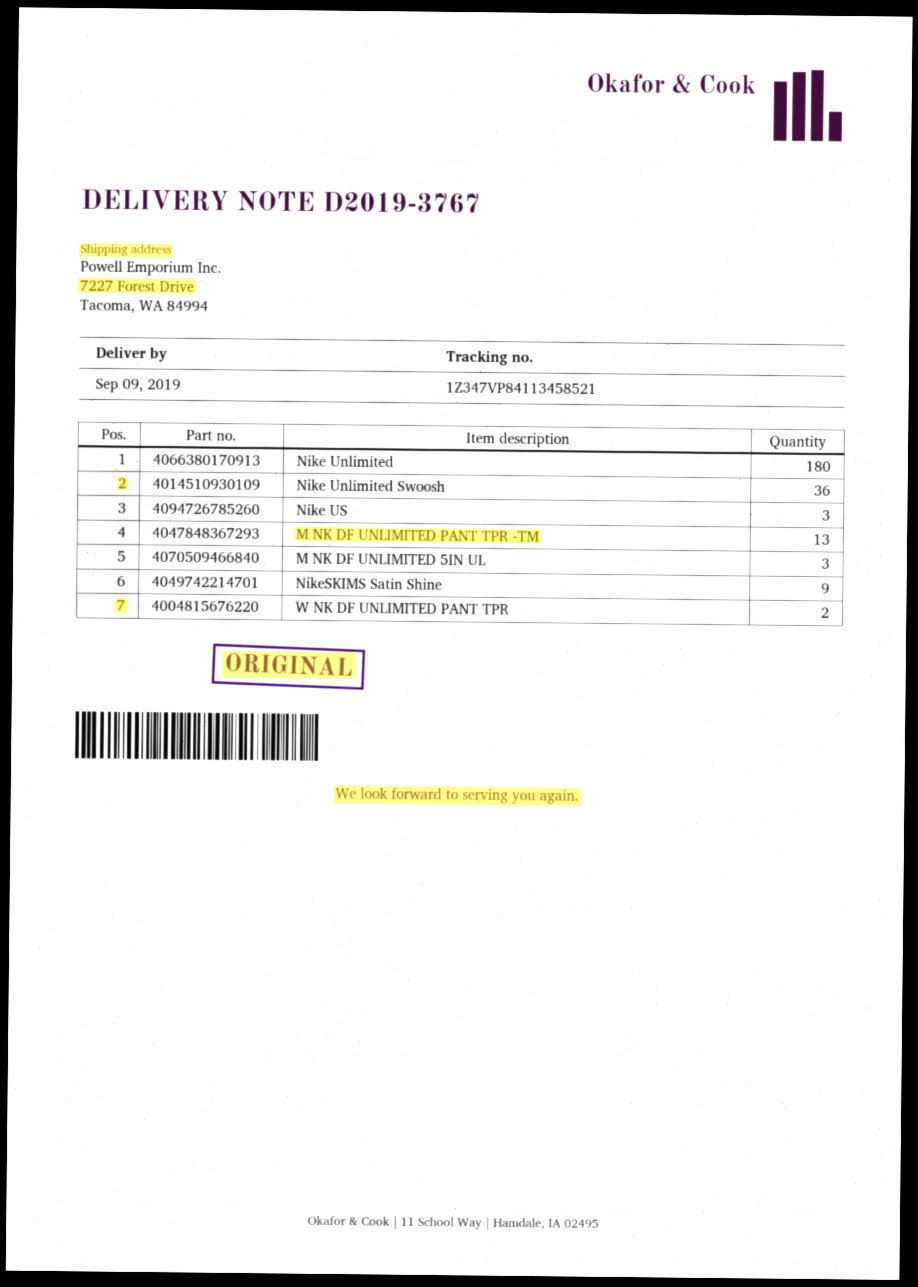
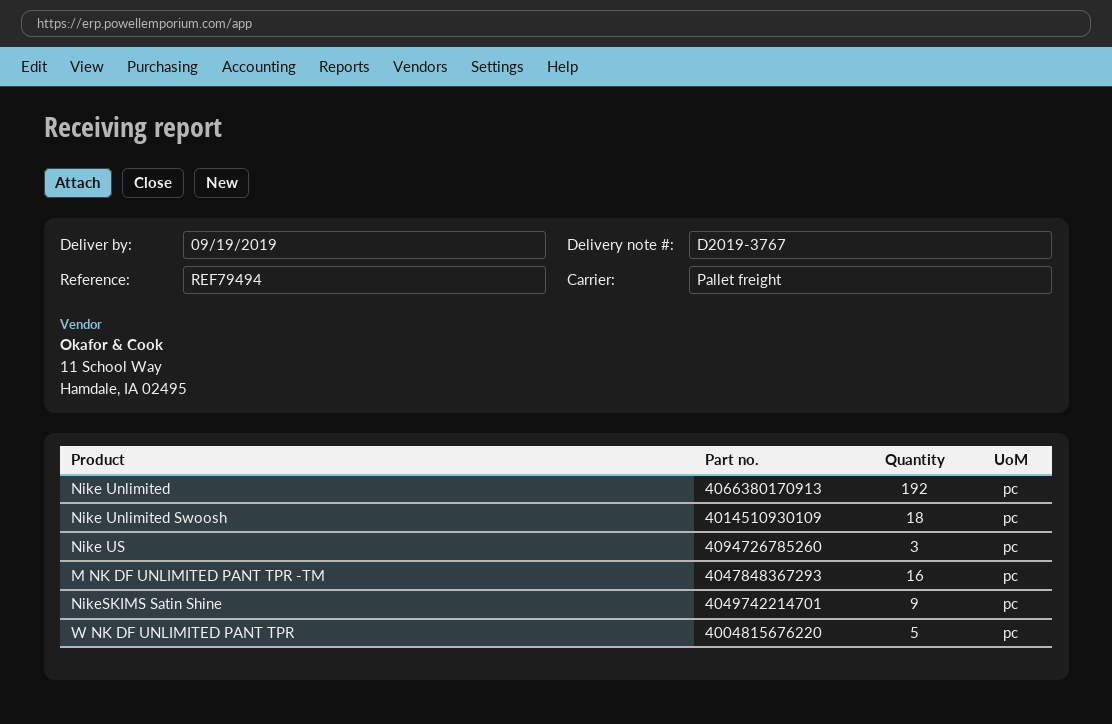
delivery date: 2019-09-09 -> 2019-09-19
Nike Unlimited: 180 -> 192
Nike Unlimited Swoosh: 36 -> 18
M NK DF UNLIMITED PANT TPR -TM: 13 -> 16
M NK DF UNLIMITED 5IN UL: 3 -> none
W NK DF UNLIMITED PANT TPR: 2 -> 5

